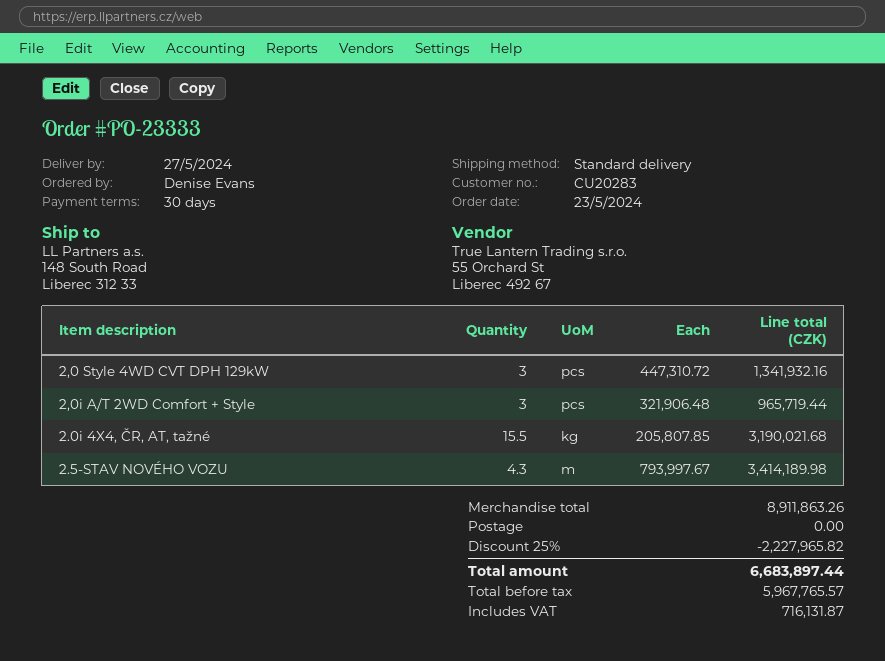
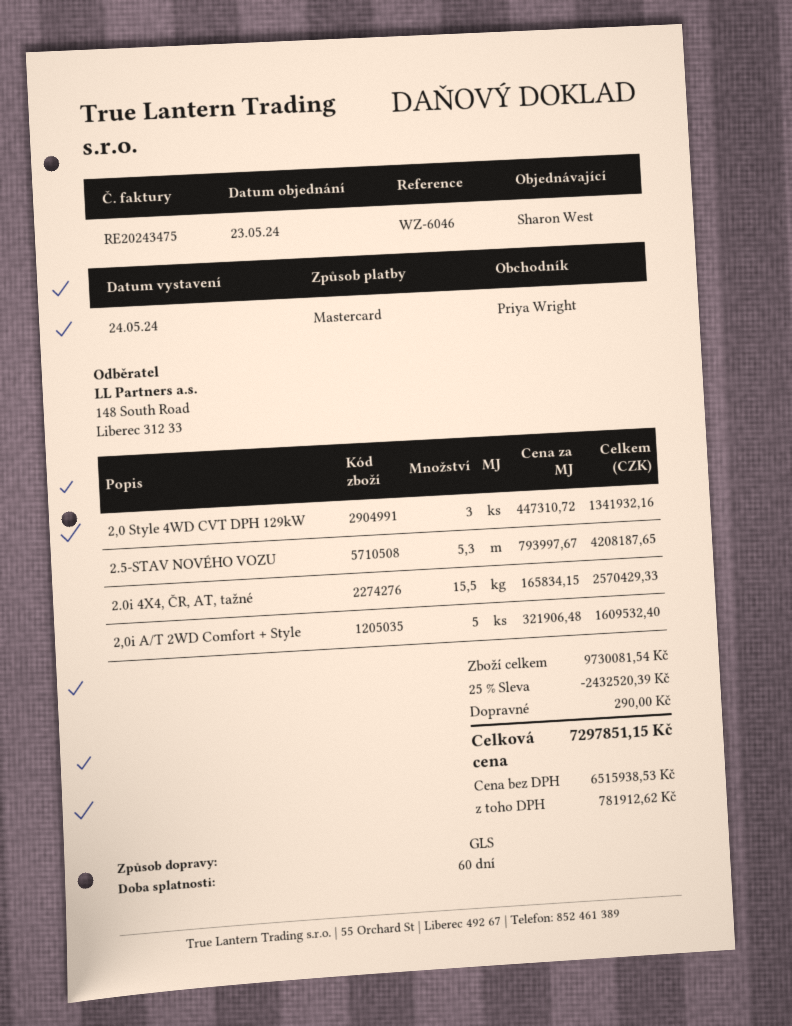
payment terms: 30 days -> 60 days
ordered by: Denise Evans -> Sharon West
shipping method: standard -> GLS
2,0i A/T 2WD Comfort + Style: 3 x 321906.48 = 965719.44 -> 5 x 321906.48 = 1609532.40
2.0i 4X4, ČR, AT, tažné: 15.5 x 205807.85 = 3190021.68 -> 15.5 x 165834.15 = 2570429.33
2.5-STAV NOVÉHO VOZU: 4.3 x 793997.67 = 3414189.98 -> 5.3 x 793997.67 = 4208187.65
subtotal: 8911863.26 -> 9730081.54
discount: 25% = 2227965.82 -> 25% = 2432520.39
shipping: 0.00 -> 290.00
net: 5967765.57 -> 6515938.53
tax: 716131.87 -> 781912.62
total: 6683897.44 -> 7297851.15

